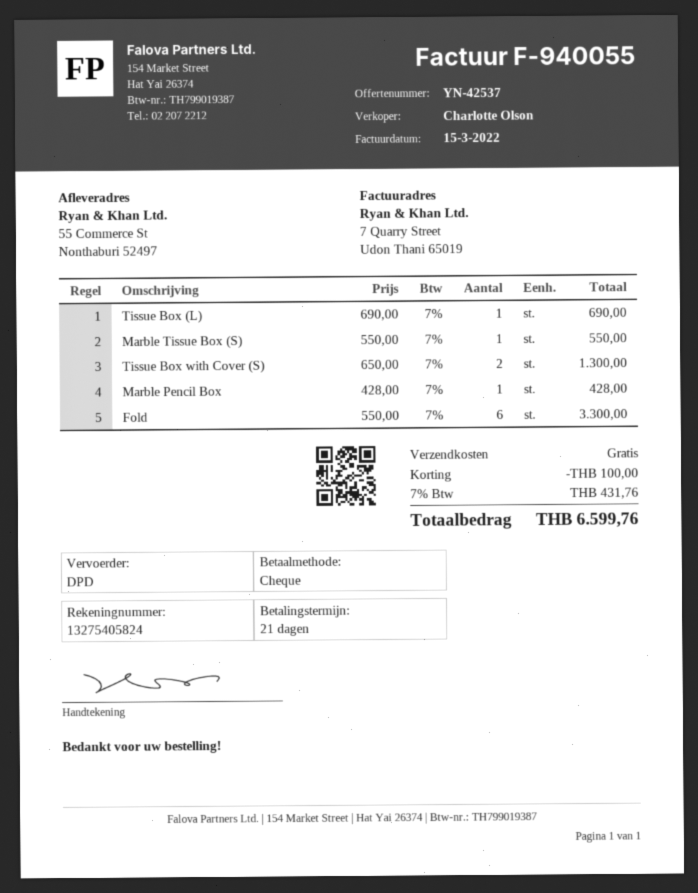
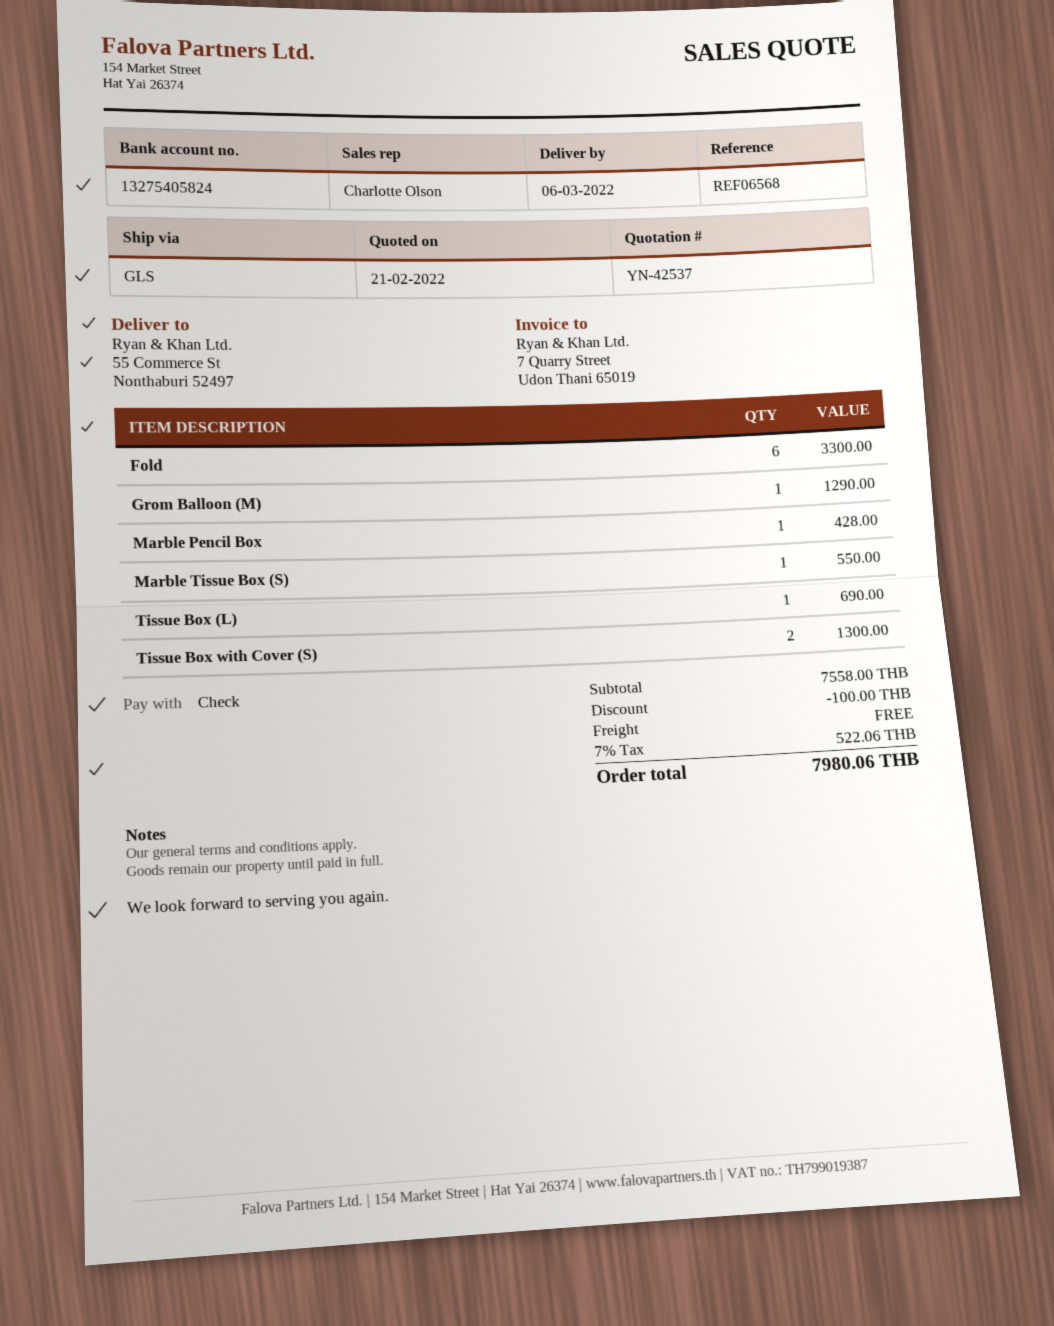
shipping method: DPD -> GLS
Grom Balloon (M): none -> 1 for 1290.00
tax: 7% = 431.76 -> 7% = 522.06
total: 6599.76 -> 7980.06

